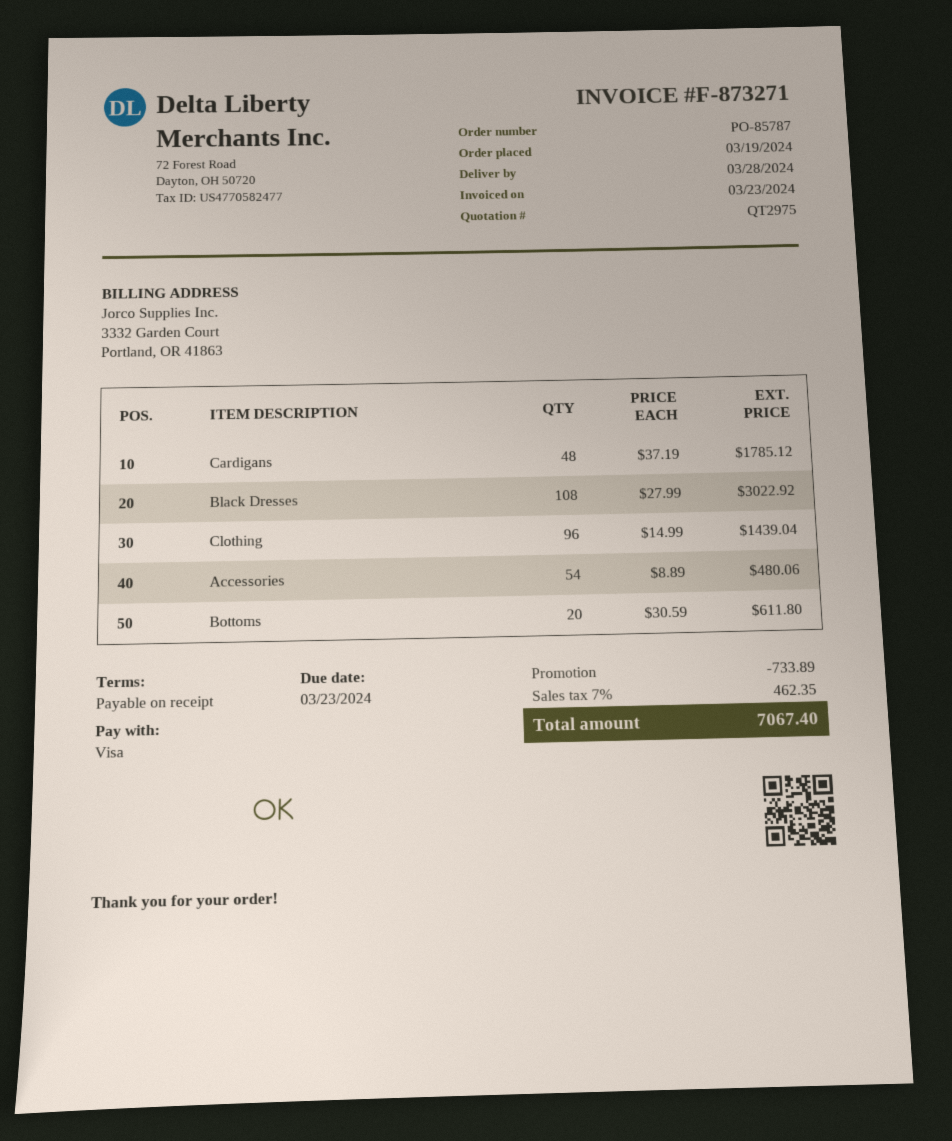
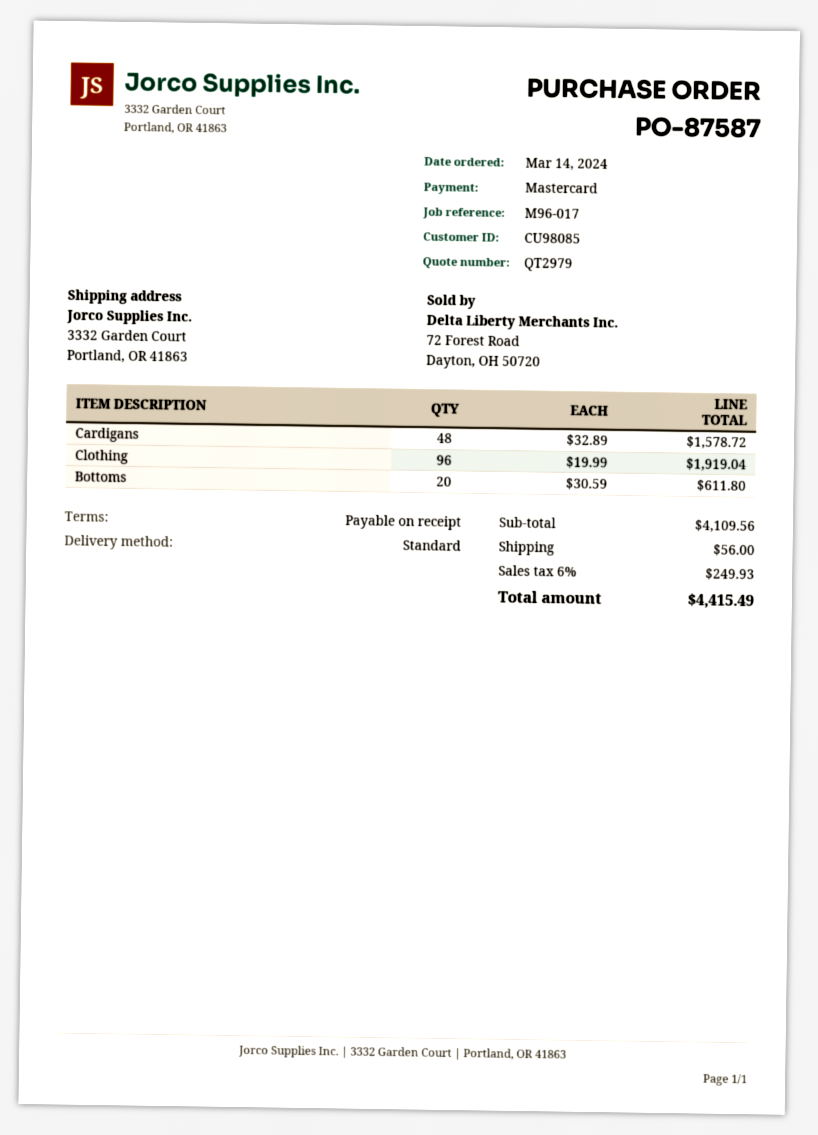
quote number: QT2975 -> QT2979
order number: PO-85787 -> PO-87587
order date: 2024-03-19 -> 2024-03-14
payment method: Visa -> Mastercard
Cardigans: 48 x 37.19 = 1785.12 -> 48 x 32.89 = 1578.72
Black Dresses: 108 x 27.99 = 3022.92 -> none
Clothing: 96 x 14.99 = 1439.04 -> 96 x 19.99 = 1919.04
Accessories: 54 x 8.89 = 480.06 -> none
discount: 733.89 -> none
shipping: none -> 56.00
tax: 7% = 462.35 -> 6% = 249.93
total: 7067.40 -> 4415.49

